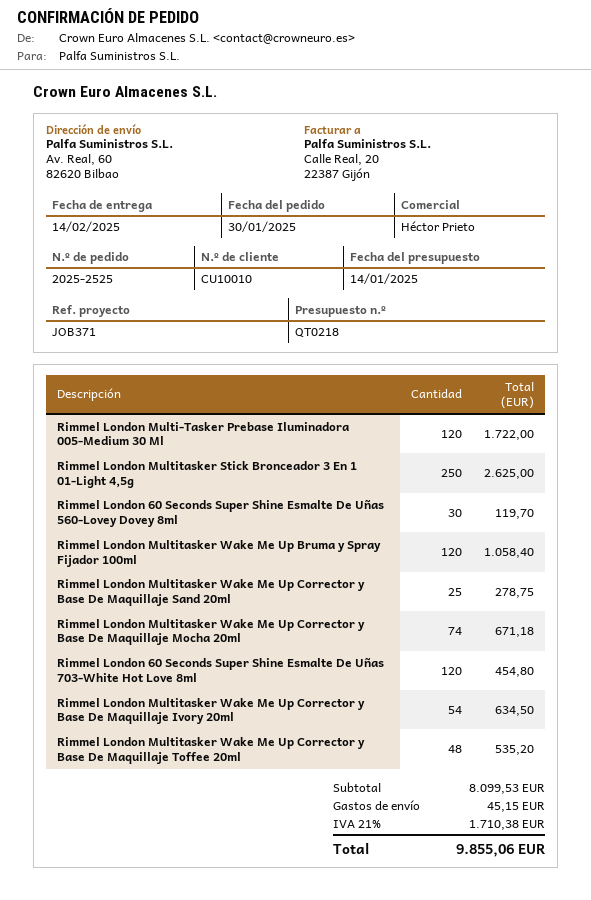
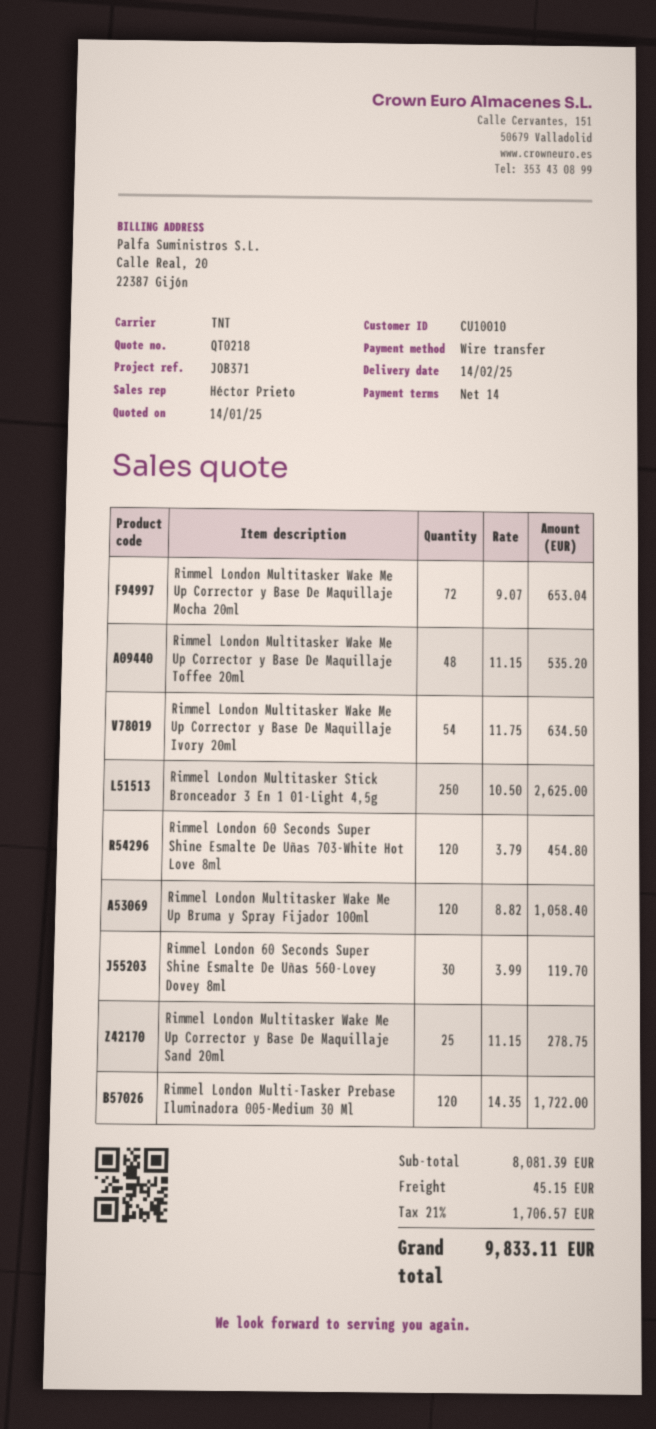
Rimmel London Multitasker Wake Me Up Corrector y Base De Maquillaje Mocha 20ml: 74 for 671.18 -> 72 for 653.04
subtotal: 8099.53 -> 8081.39
tax: 21% = 1710.38 -> 21% = 1706.57
total: 9855.06 -> 9833.11

